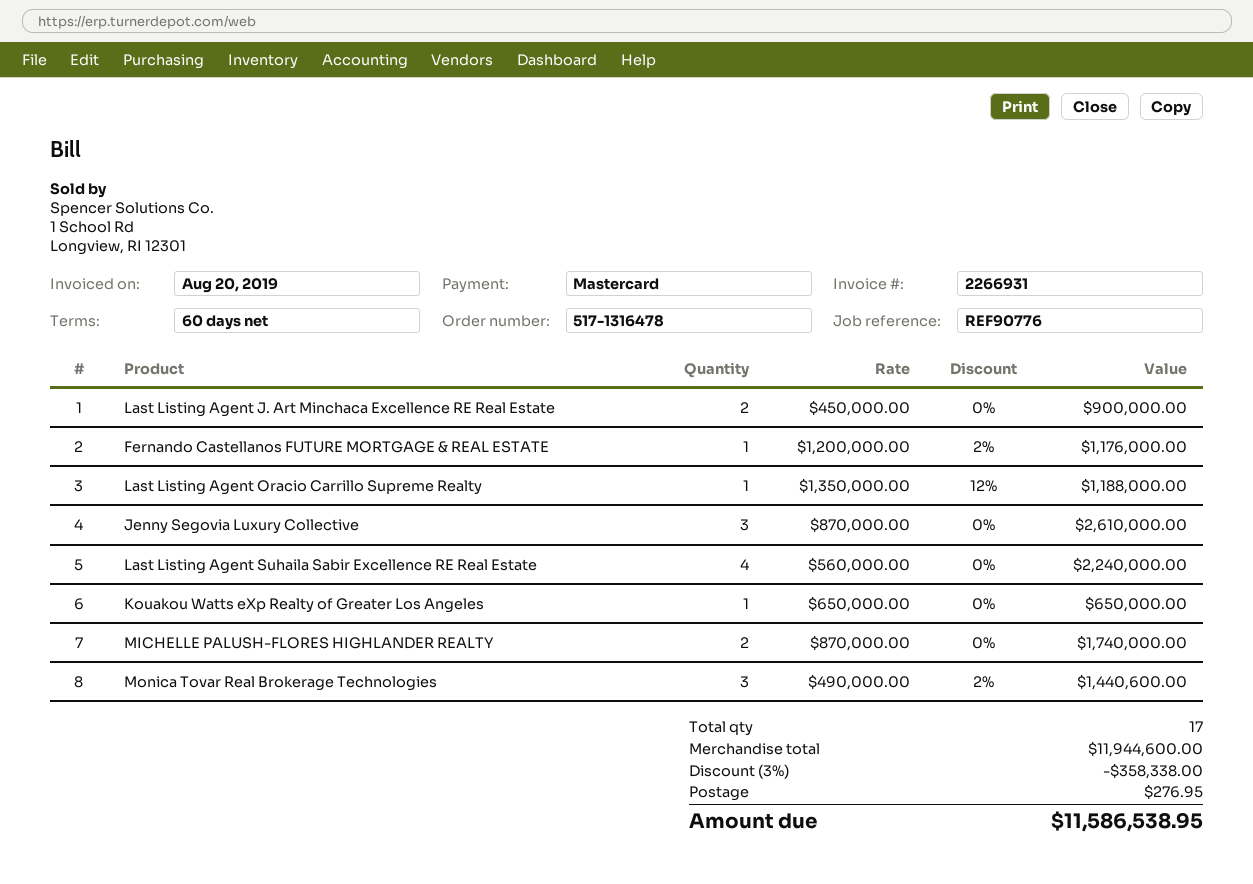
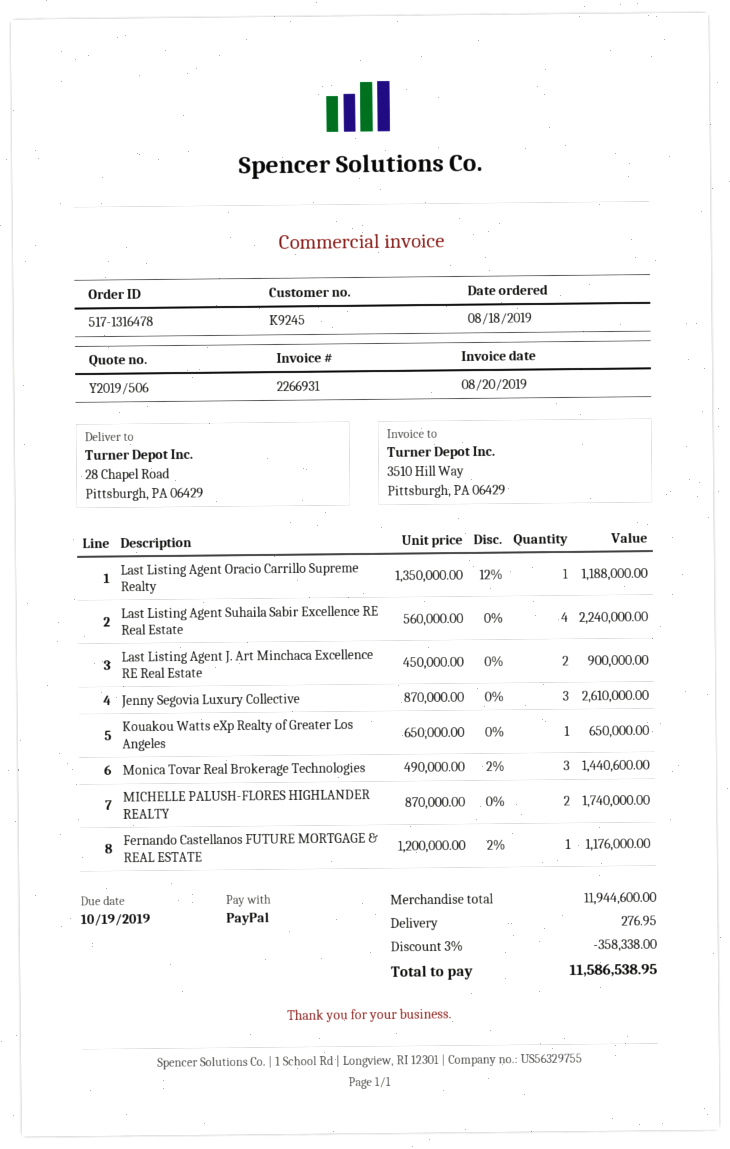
payment method: Mastercard -> PayPal

